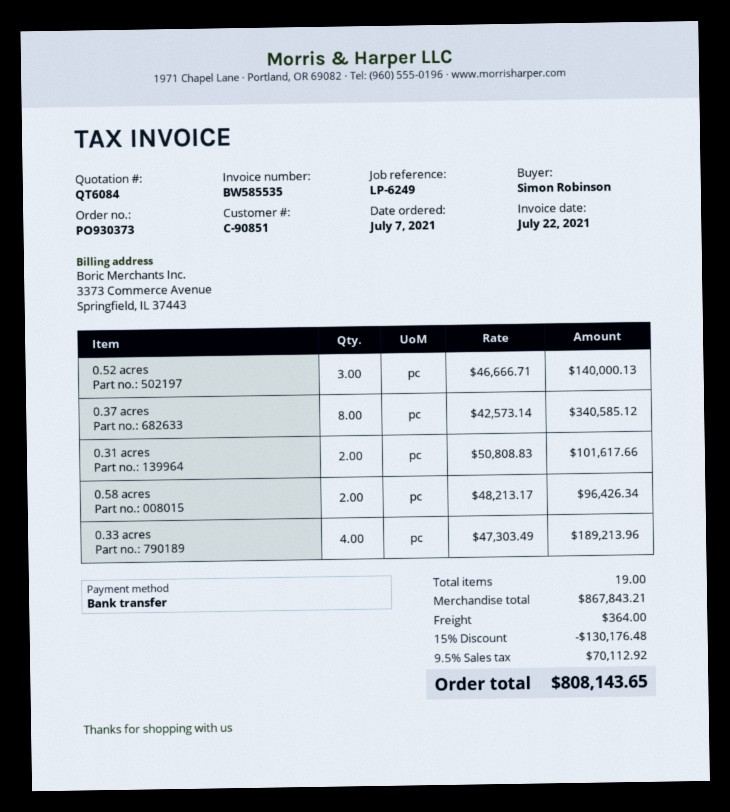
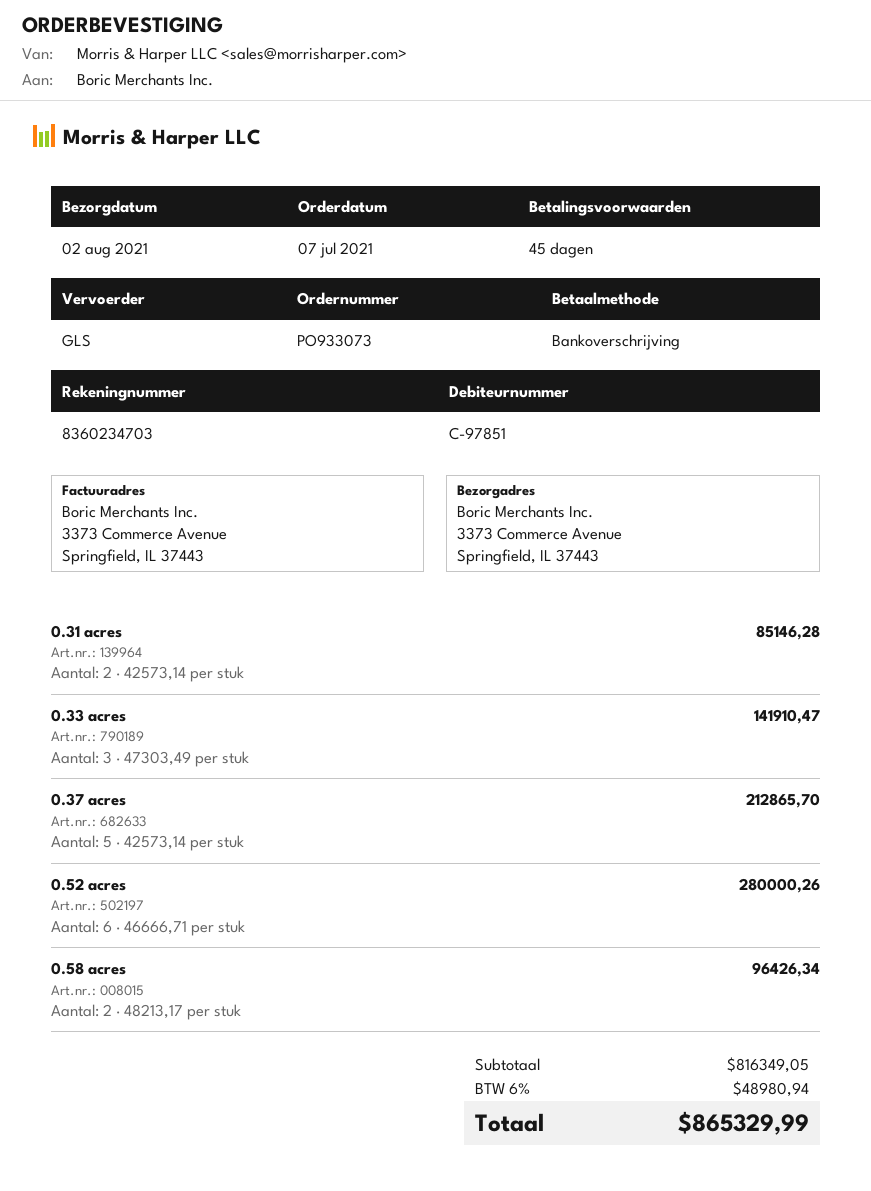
order number: PO930373 -> PO933073
customer number: C-90851 -> C-97851
0.52 acres: 3 x 46666.71 = 140000.13 -> 6 x 46666.71 = 280000.26
0.37 acres: 8 x 42573.14 = 340585.12 -> 5 x 42573.14 = 212865.70
0.31 acres: 2 x 50808.83 = 101617.66 -> 2 x 42573.14 = 85146.28
0.33 acres: 4 x 47303.49 = 189213.96 -> 3 x 47303.49 = 141910.47
subtotal: 867843.21 -> 816349.05
discount: 15% = 130176.48 -> none
shipping: 364.00 -> none
tax: 9.5% = 70112.92 -> 6% = 48980.94
total: 808143.65 -> 865329.99

